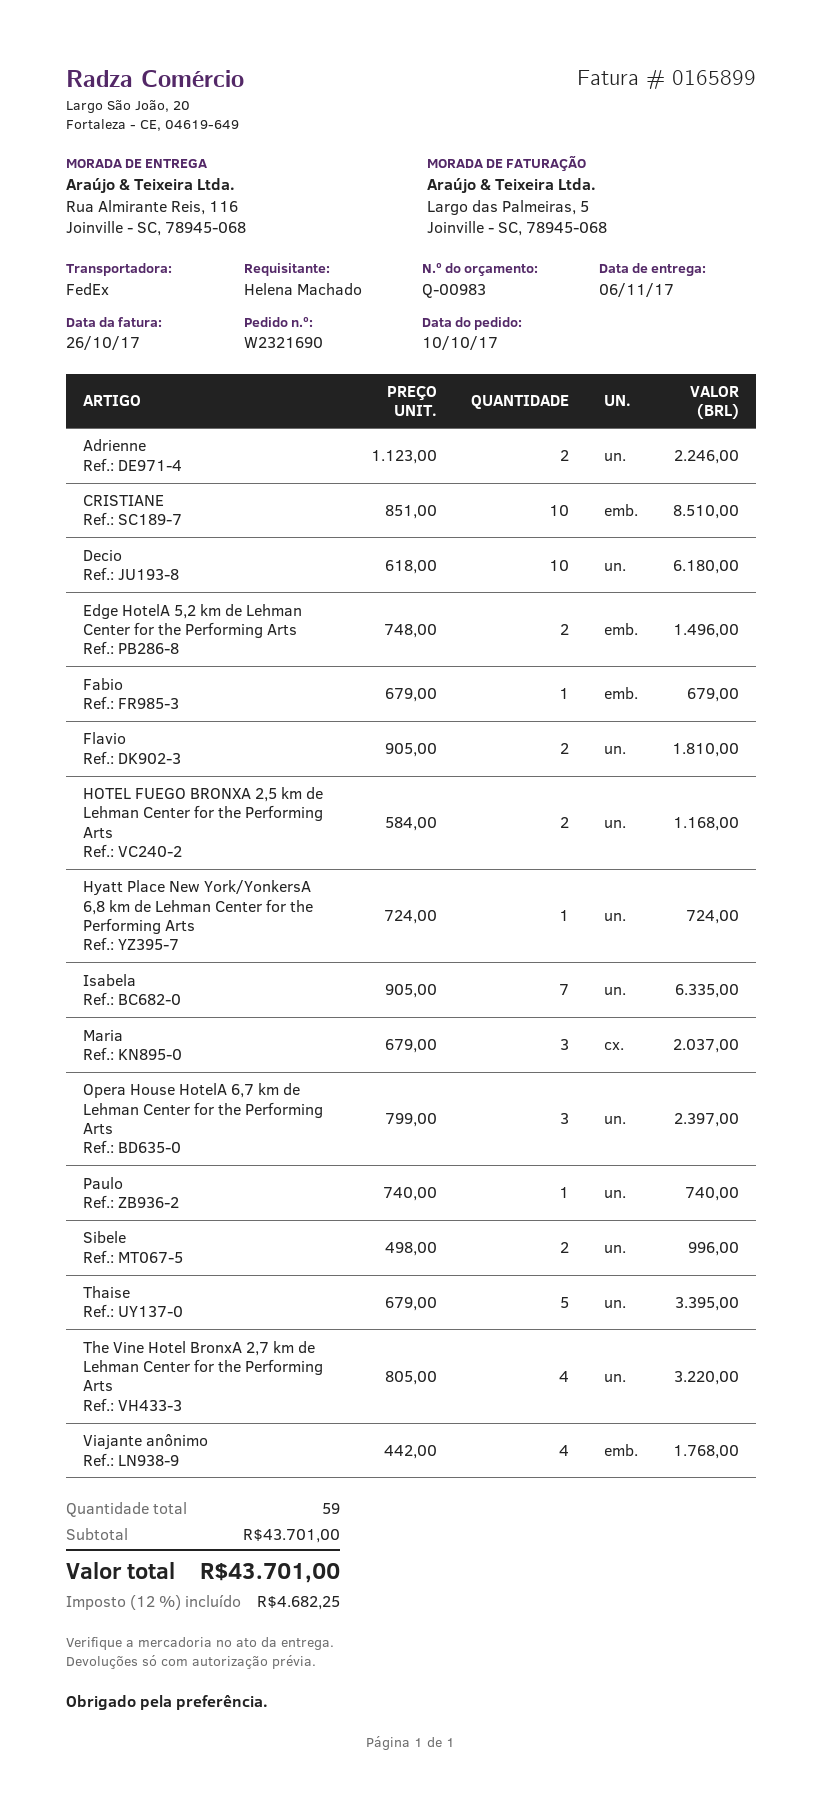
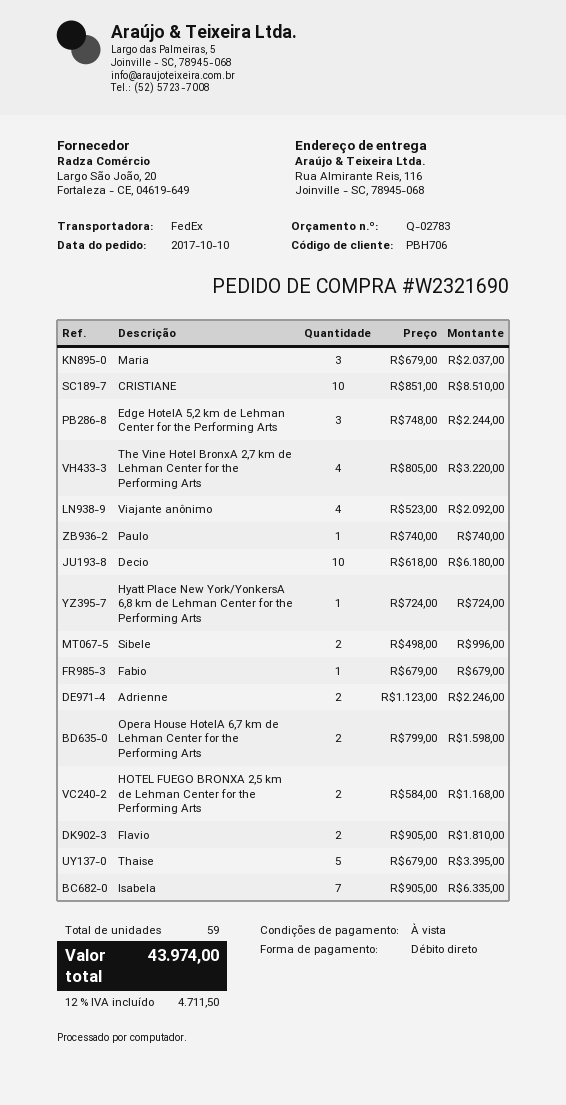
quote number: Q-00983 -> Q-02783
Edge HotelA 5,2 km de Lehman Center for the Performing Arts: 2 x 748.00 = 1496.00 -> 3 x 748.00 = 2244.00
Opera House HotelA 6,7 km de Lehman Center for the Performing Arts: 3 x 799.00 = 2397.00 -> 2 x 799.00 = 1598.00
Viajante anônimo: 4 x 442.00 = 1768.00 -> 4 x 523.00 = 2092.00
tax: 12% = 4682.25 -> 12% = 4711.50
total: 43701.00 -> 43974.00

